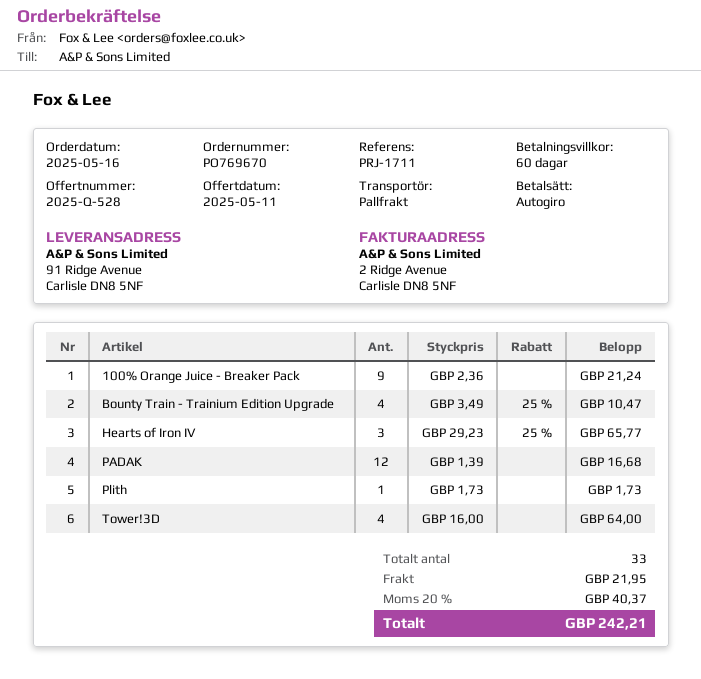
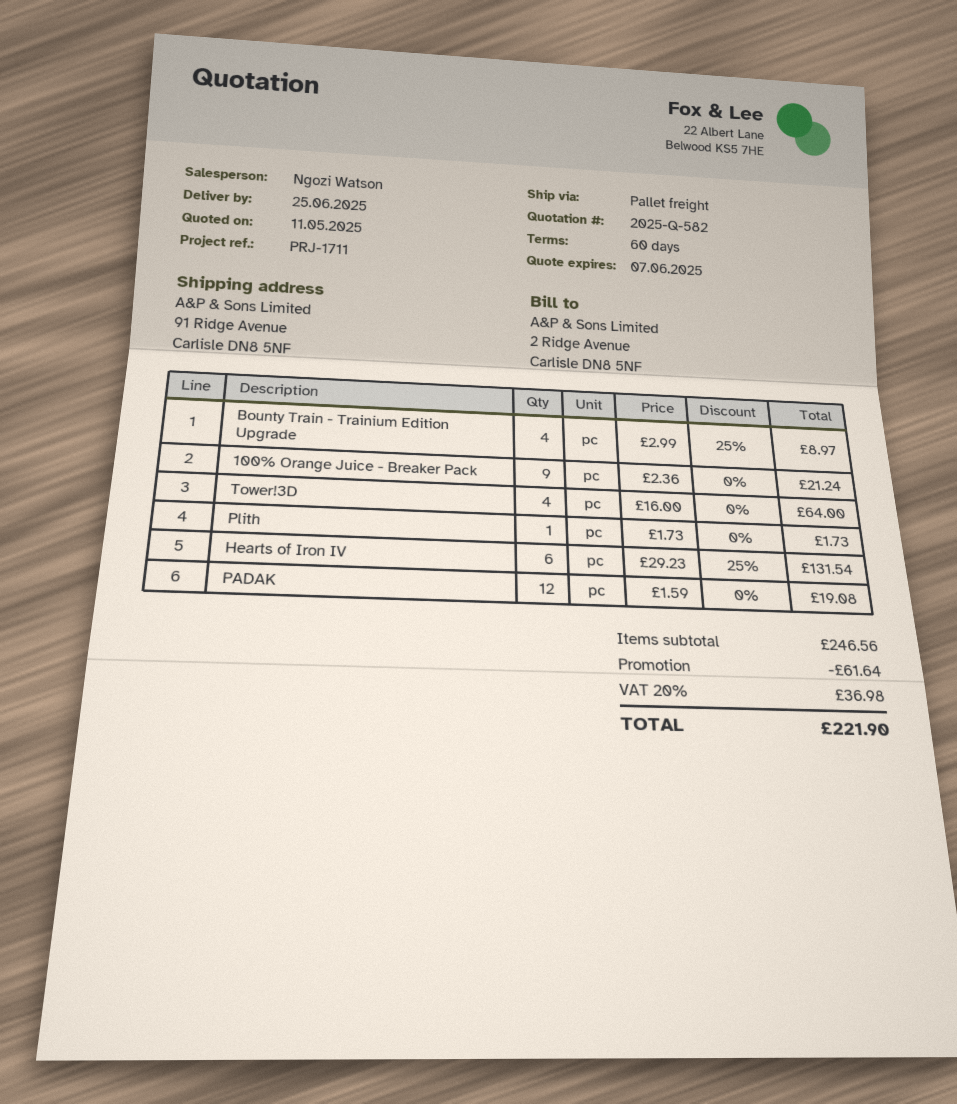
quote number: 2025-Q-528 -> 2025-Q-582
Bounty Train - Trainium Edition Upgrade: 4 x 3.49 - 25% = 10.47 -> 4 x 2.99 - 25% = 8.97
Hearts of Iron IV: 3 x 29.23 - 25% = 65.77 -> 6 x 29.23 - 25% = 131.54
PADAK: 12 x 1.39 = 16.68 -> 12 x 1.59 = 19.08
discount: none -> 61.64
shipping: 21.95 -> none
tax: 20% = 40.37 -> 20% = 36.98
total: 242.21 -> 221.90

